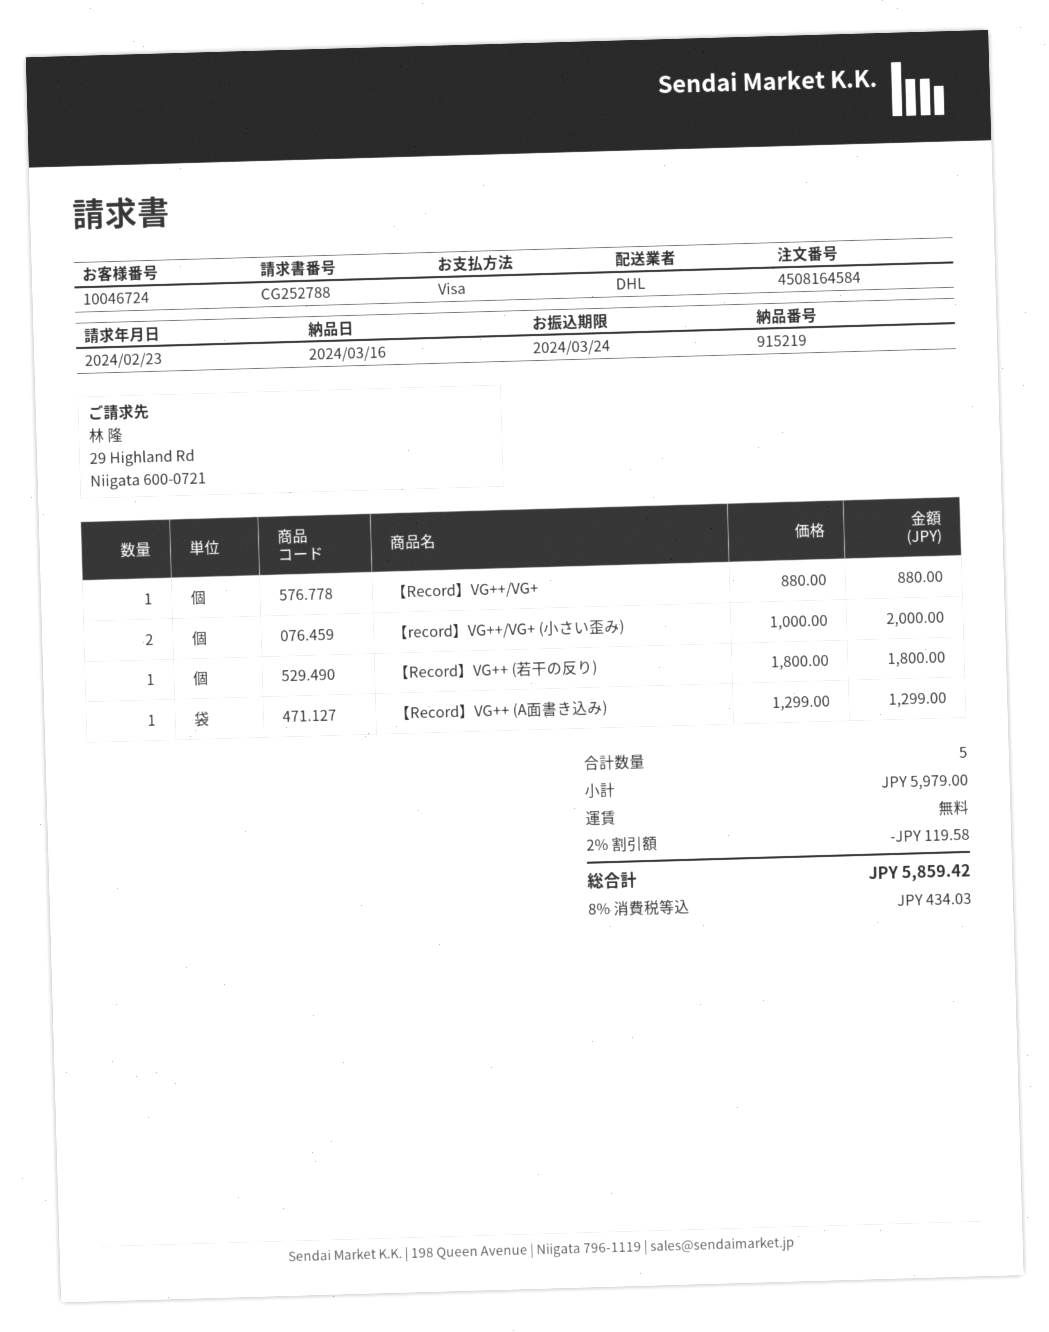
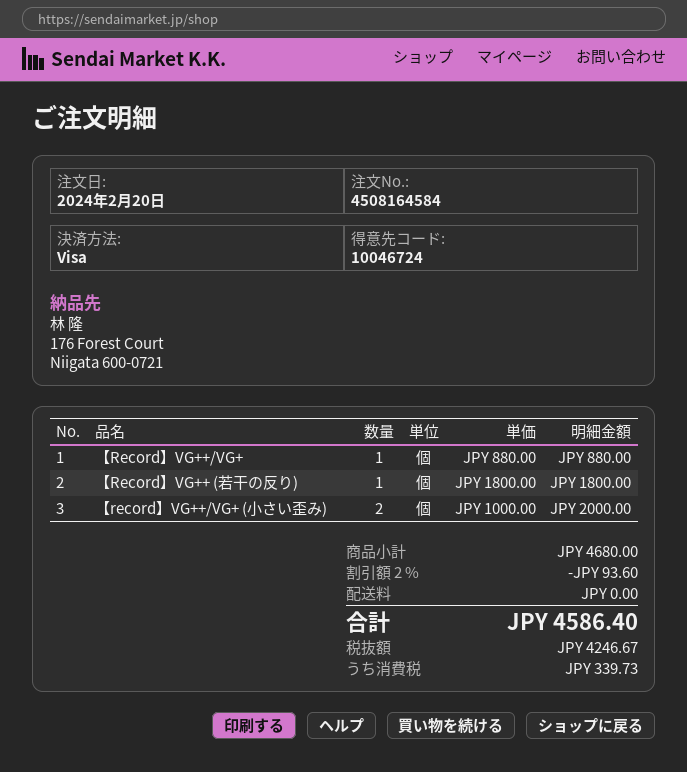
【Record】VG++ (A面書き込み): 1 x 1299.00 = 1299.00 -> none
subtotal: 5979.00 -> 4680.00
discount: 2% = 119.58 -> 2% = 93.60
tax: 434.03 -> 339.73
total: 5859.42 -> 4586.40

